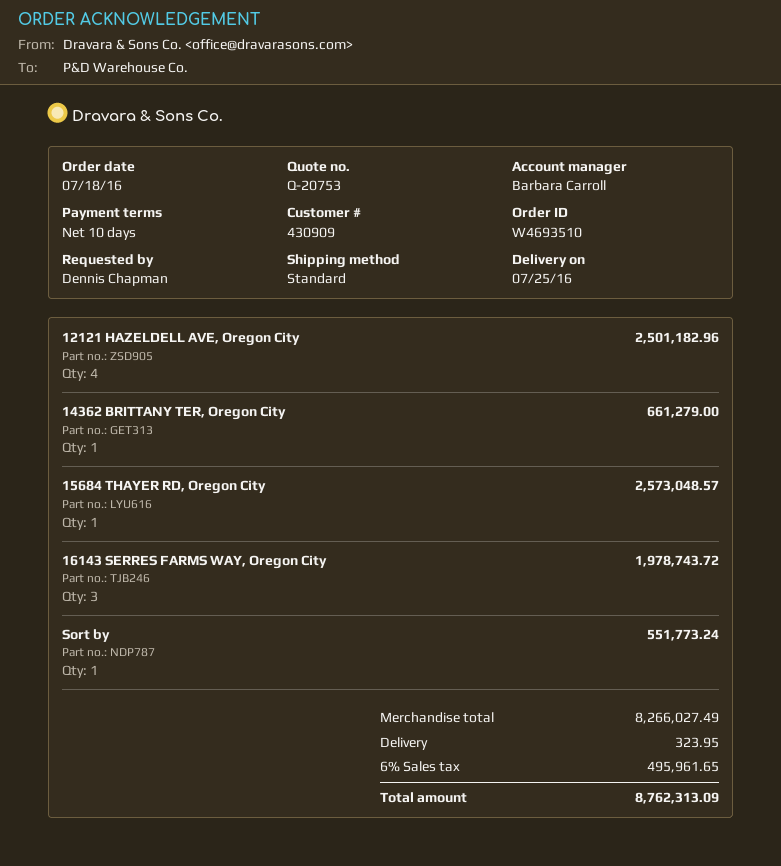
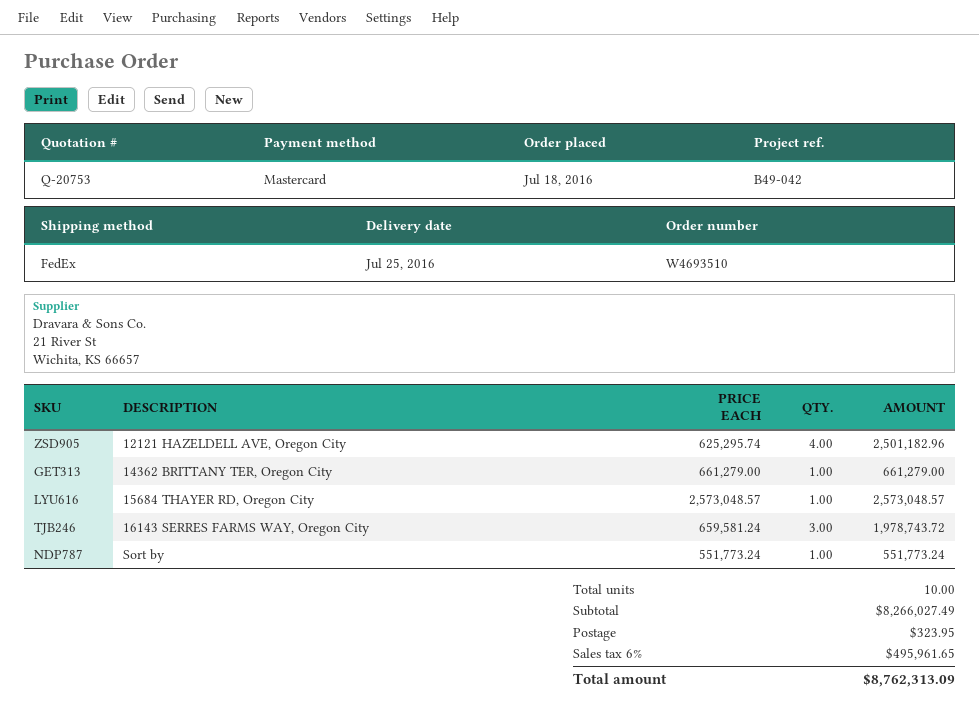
shipping method: standard -> FedEx

